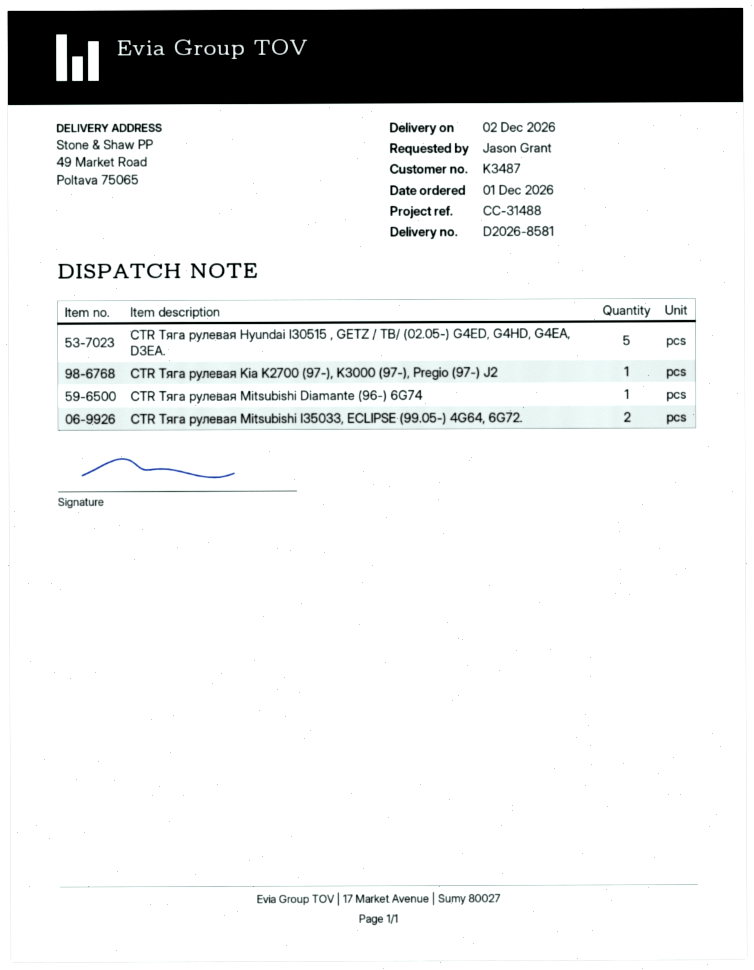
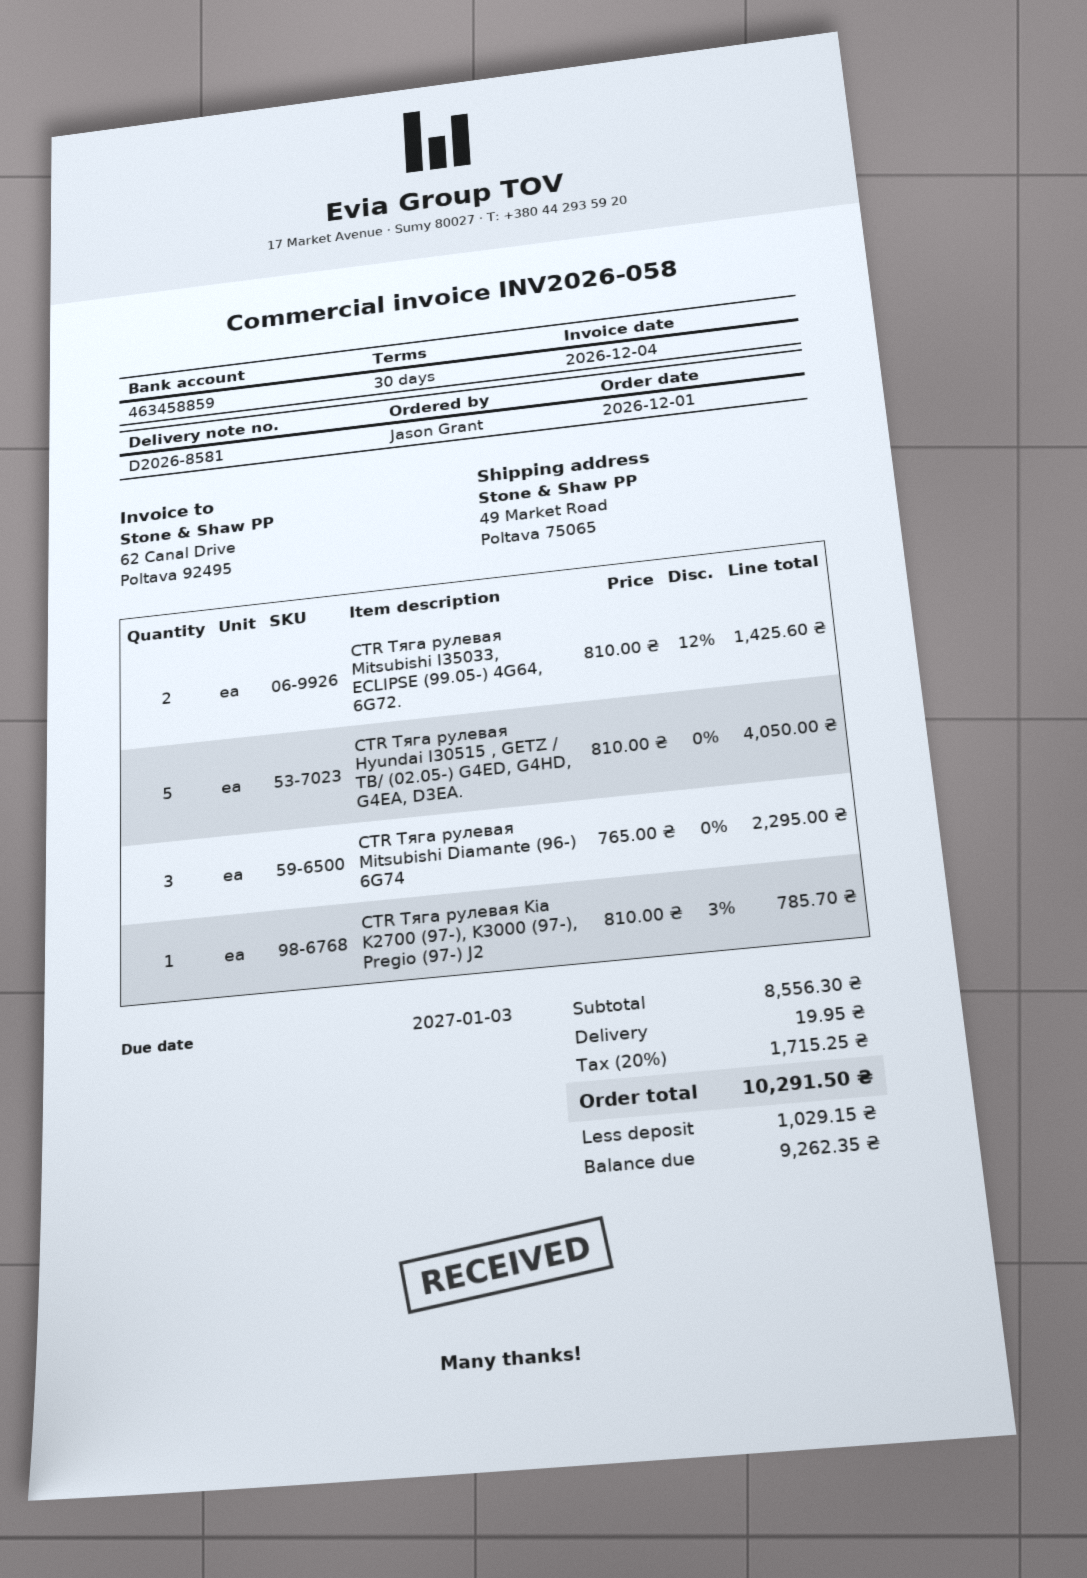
CTR Тяга рулевая Mitsubishi Diamante (96-) 6G74: 1 -> 3

